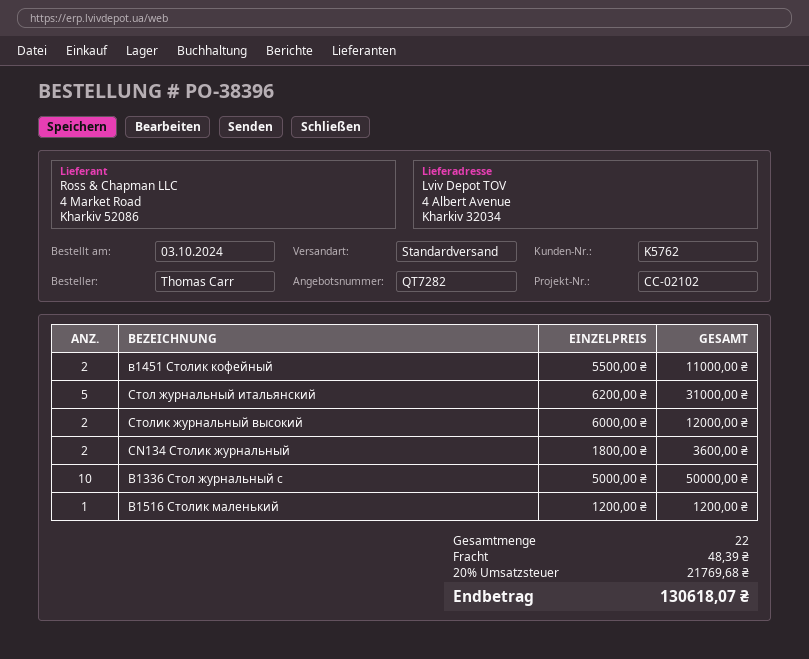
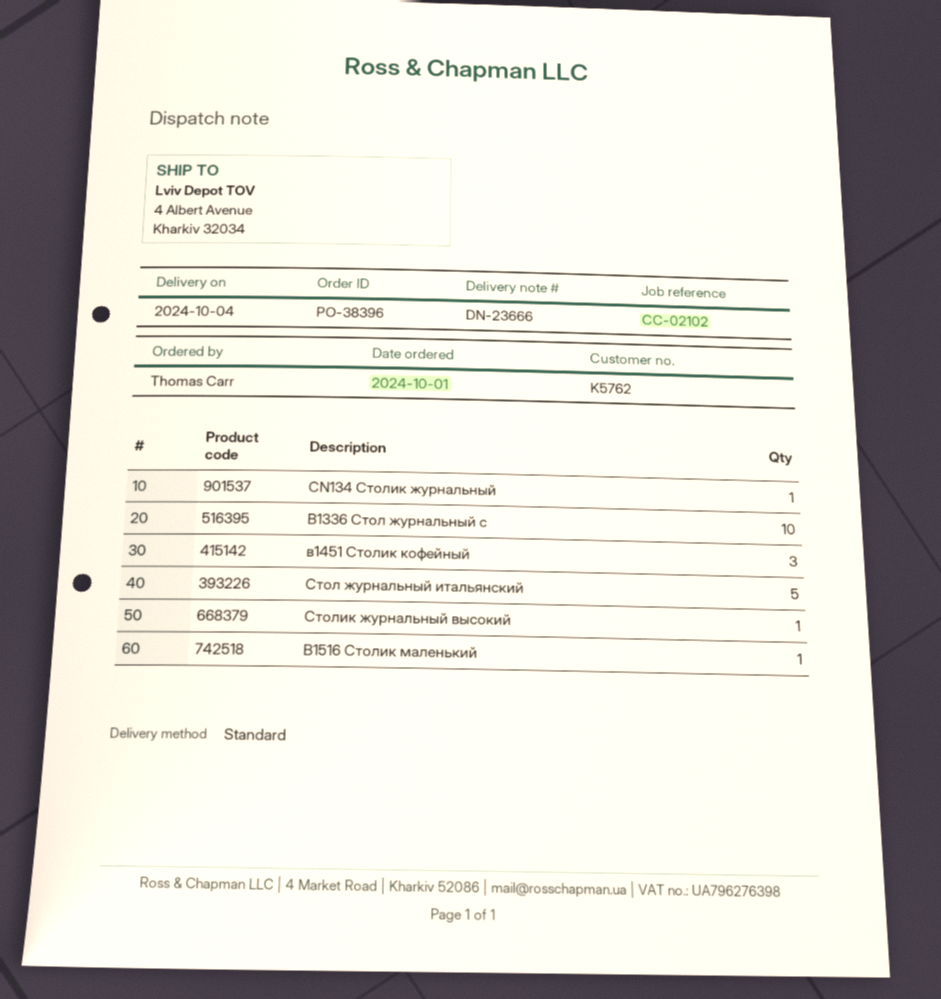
order date: 2024-10-03 -> 2024-10-01
в1451 Столик кофейный: 2 -> 3
Столик журнальный высокий: 2 -> 1
CN134 Столик журнальный: 2 -> 1

